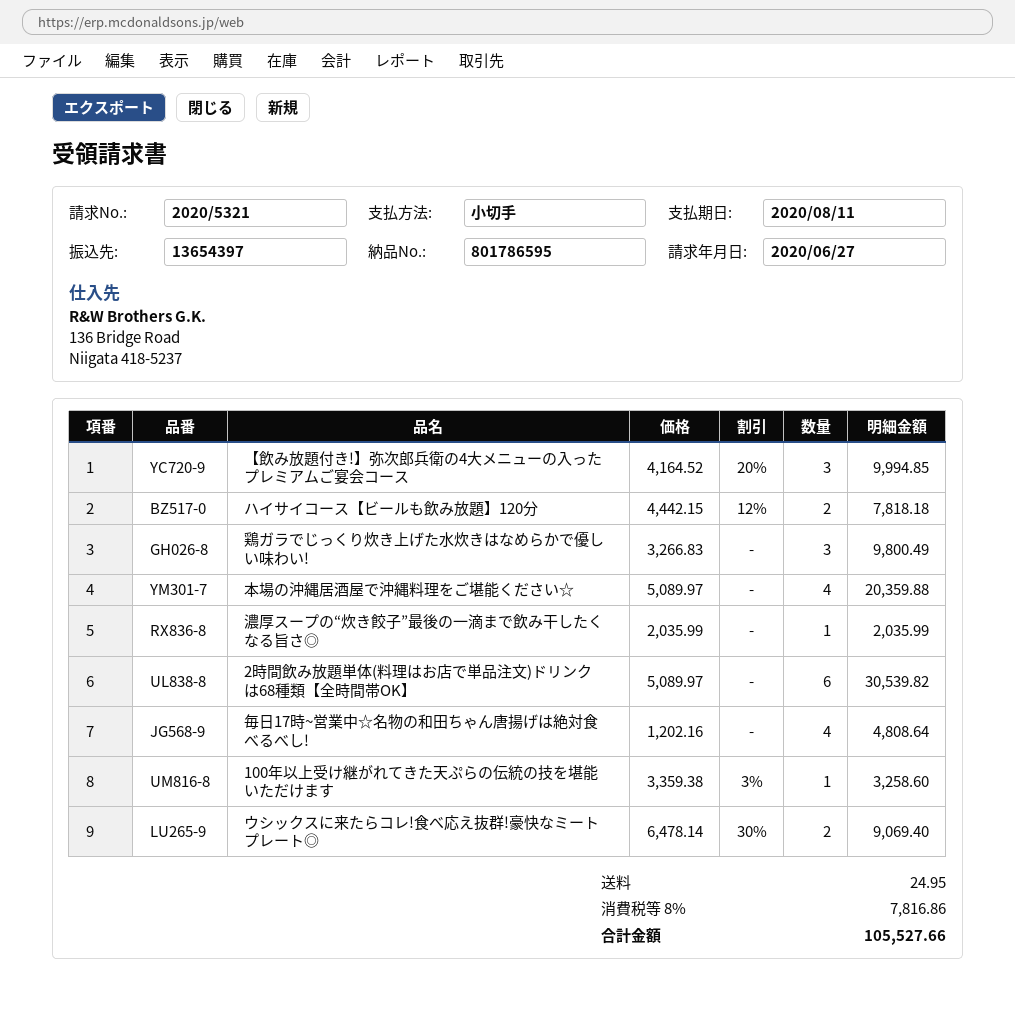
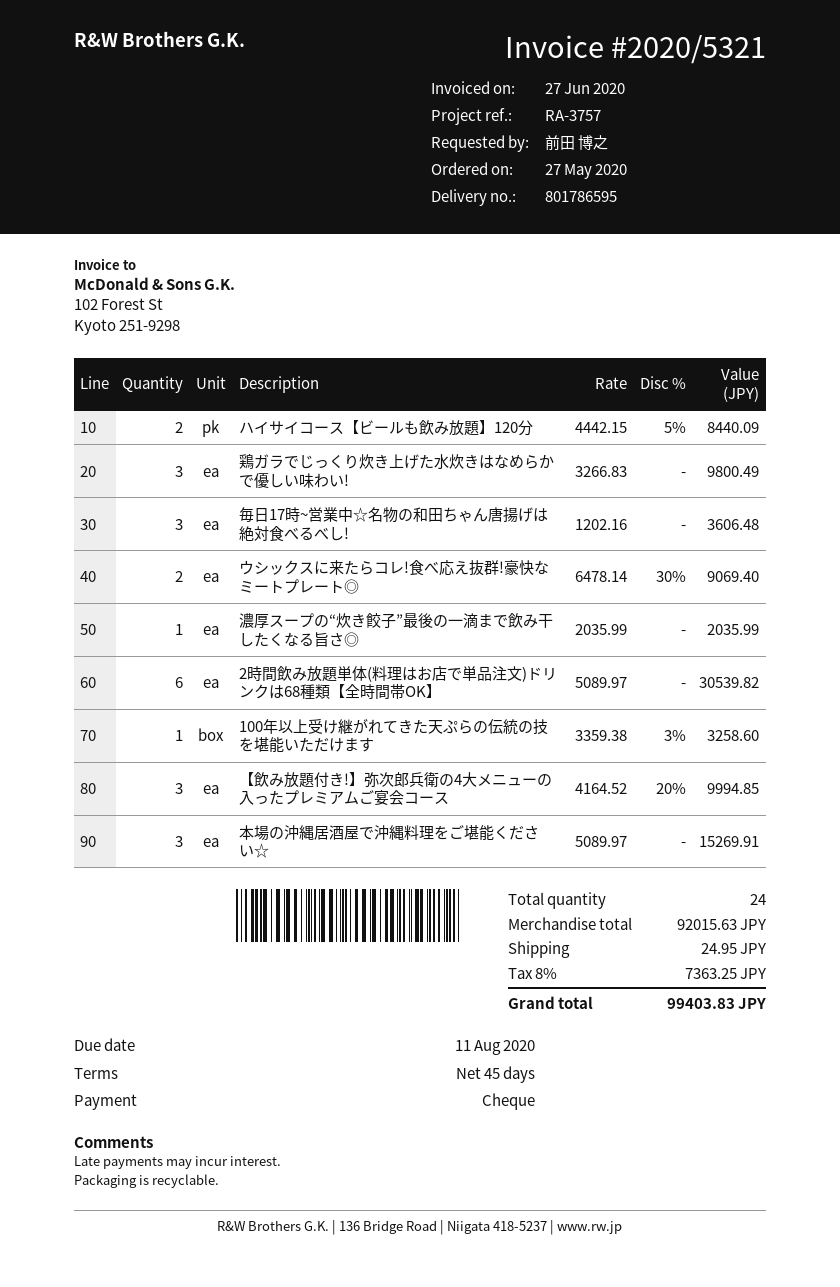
ハイサイコース【ビールも飲み放題】120分: 2 x 4442.15 - 12% = 7818.18 -> 2 x 4442.15 - 5% = 8440.09
本場の沖縄居酒屋で沖縄料理をご堪能ください☆: 4 x 5089.97 = 20359.88 -> 3 x 5089.97 = 15269.91
毎日17時~営業中☆名物の和田ちゃん唐揚げは絶対食べるべし!: 4 x 1202.16 = 4808.64 -> 3 x 1202.16 = 3606.48
tax: 8% = 7816.86 -> 8% = 7363.25
total: 105527.66 -> 99403.83

